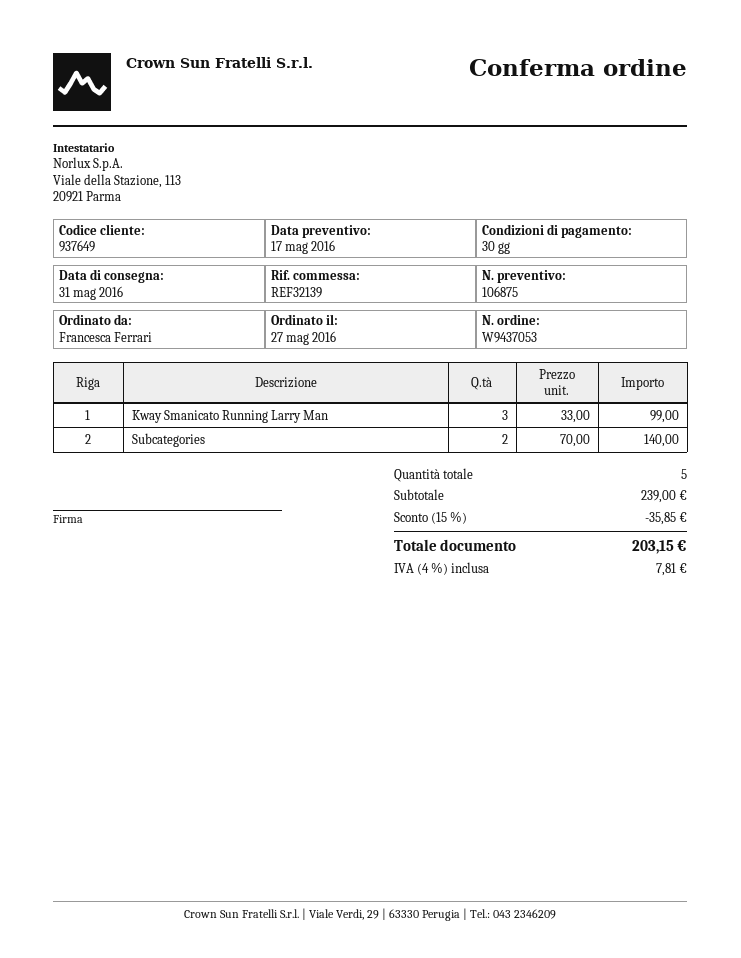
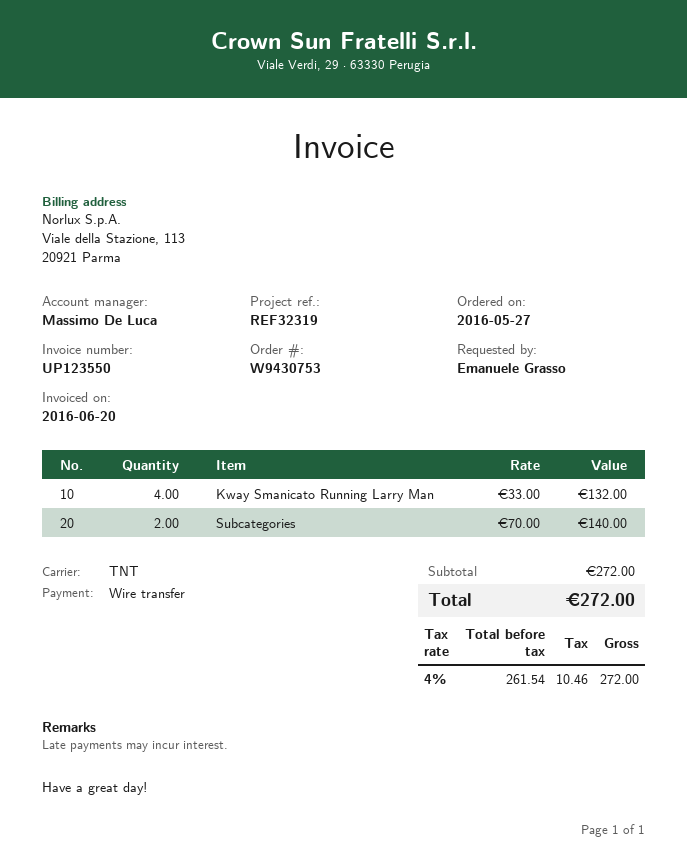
order number: W9437053 -> W9430753
reference: REF32139 -> REF32319
ordered by: Francesca Ferrari -> Emanuele Grasso
Kway Smanicato Running Larry Man: 3 x 33.00 = 99.00 -> 4 x 33.00 = 132.00
subtotal: 239.00 -> 272.00
discount: 15% = 35.85 -> none
tax: 4% = 7.81 -> 4% = 10.46
total: 203.15 -> 272.00

